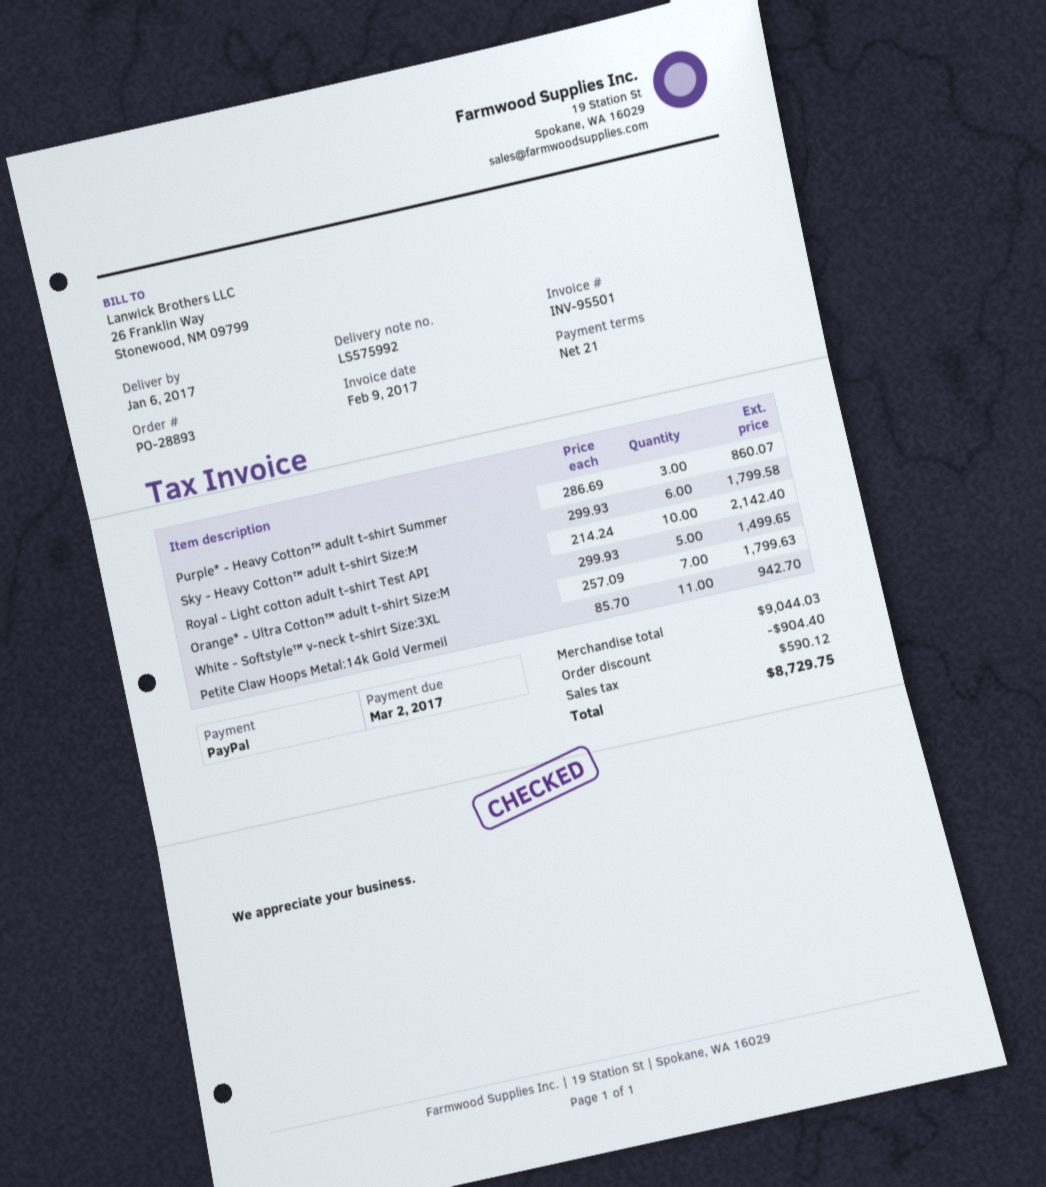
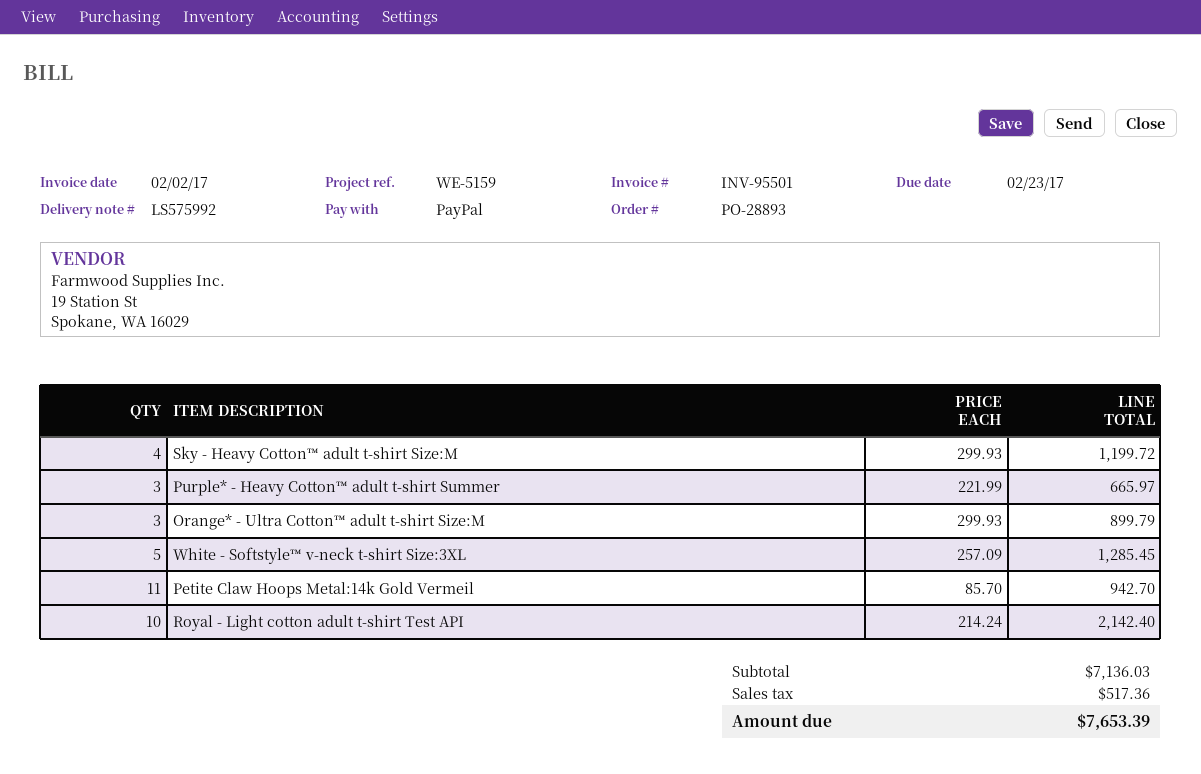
invoice date: 2017-02-09 -> 2017-02-02
due date: 2017-03-02 -> 2017-02-23
Purple* - Heavy Cotton™ adult t-shirt Summer: 3 x 286.69 = 860.07 -> 3 x 221.99 = 665.97
Sky - Heavy Cotton™ adult t-shirt Size:M: 6 x 299.93 = 1799.58 -> 4 x 299.93 = 1199.72
Orange* - Ultra Cotton™ adult t-shirt Size:M: 5 x 299.93 = 1499.65 -> 3 x 299.93 = 899.79
White - Softstyle™ v-neck t-shirt Size:3XL: 7 x 257.09 = 1799.63 -> 5 x 257.09 = 1285.45
subtotal: 9044.03 -> 7136.03
discount: 904.40 -> none
tax: 590.12 -> 517.36
total: 8729.75 -> 7653.39

